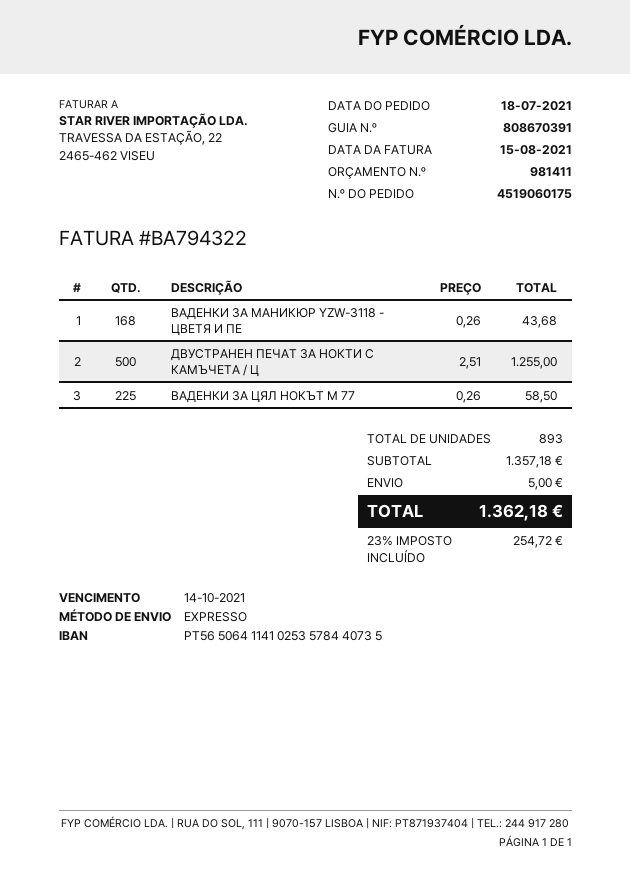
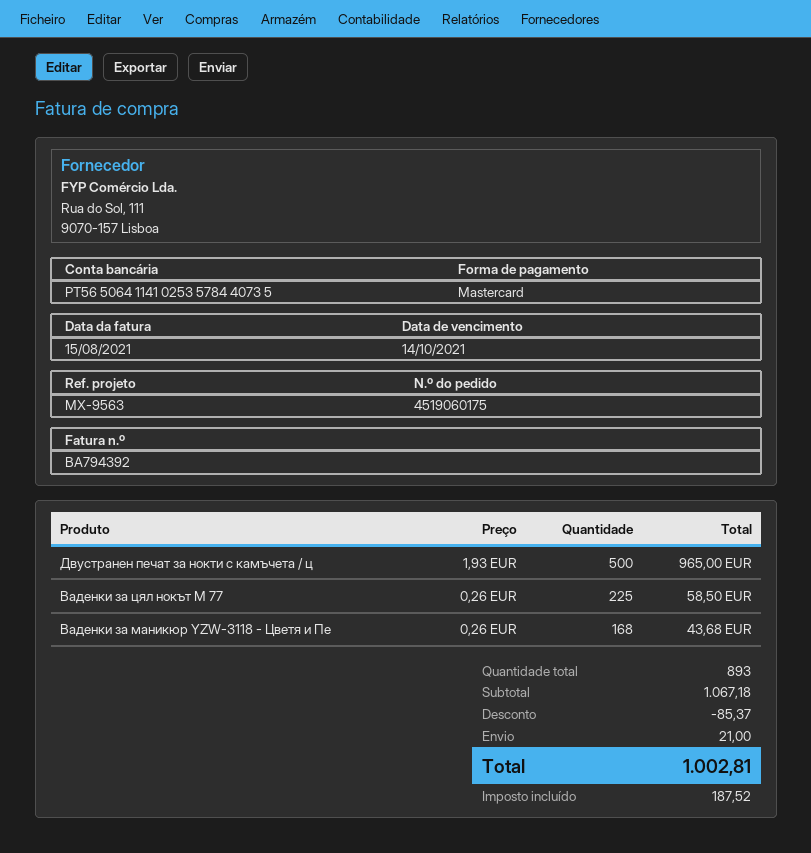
invoice number: BA794322 -> BA794392
ДВУСТРАНЕН ПЕЧАТ ЗА НОКТИ С КАМЪЧЕТА / Ц: 500 x 2.51 = 1255.00 -> 500 x 1.93 = 965.00
subtotal: 1357.18 -> 1067.18
discount: none -> 85.37
shipping: 5.00 -> 21.00
tax: 254.72 -> 187.52
total: 1362.18 -> 1002.81

